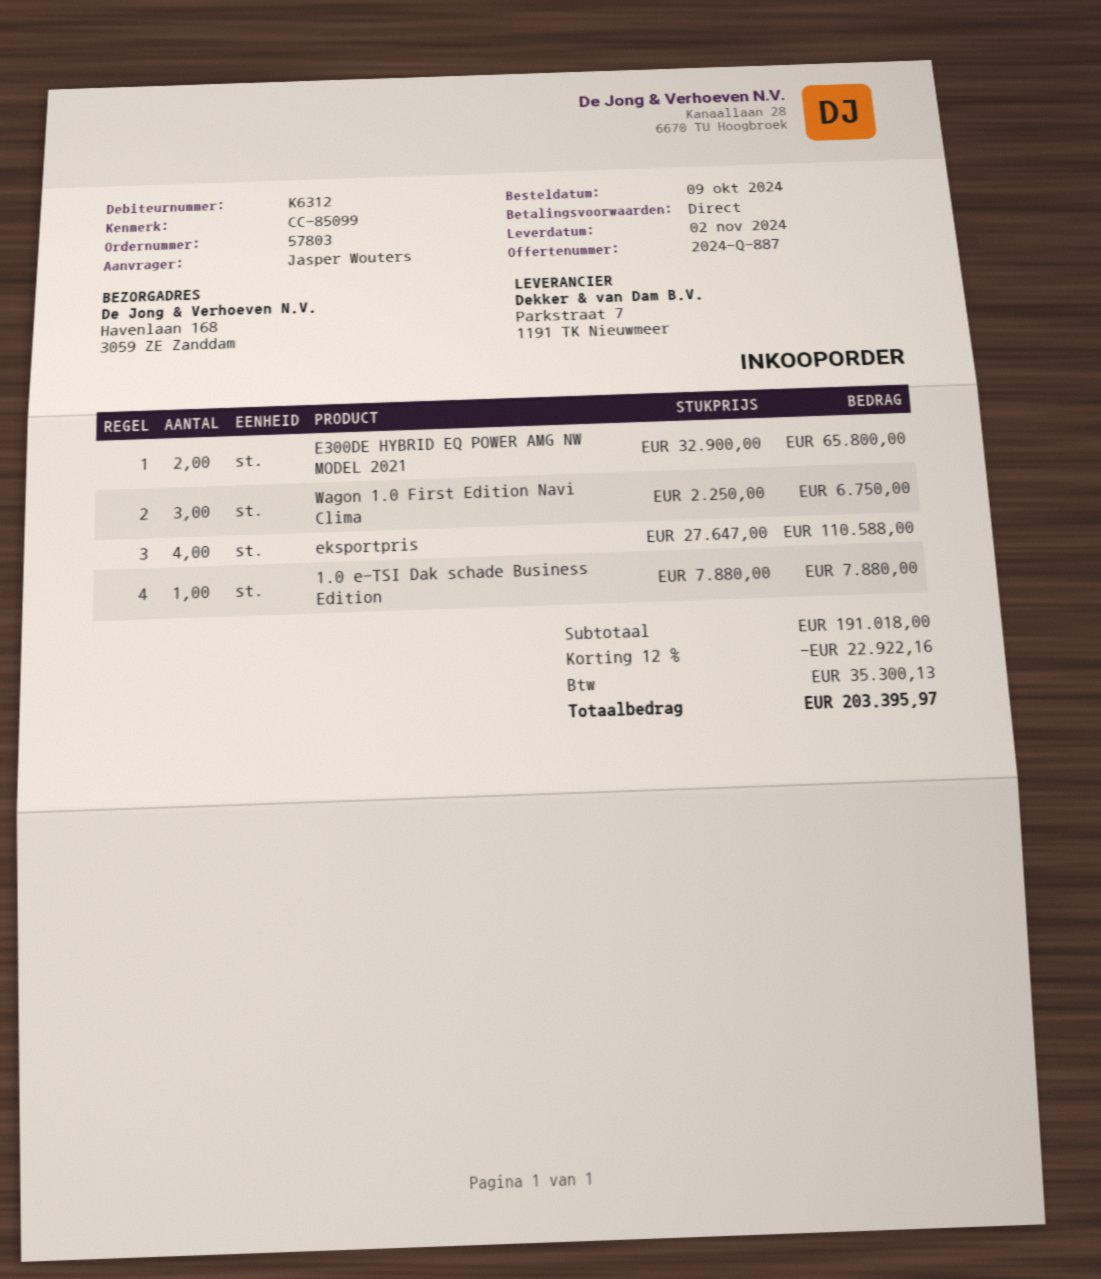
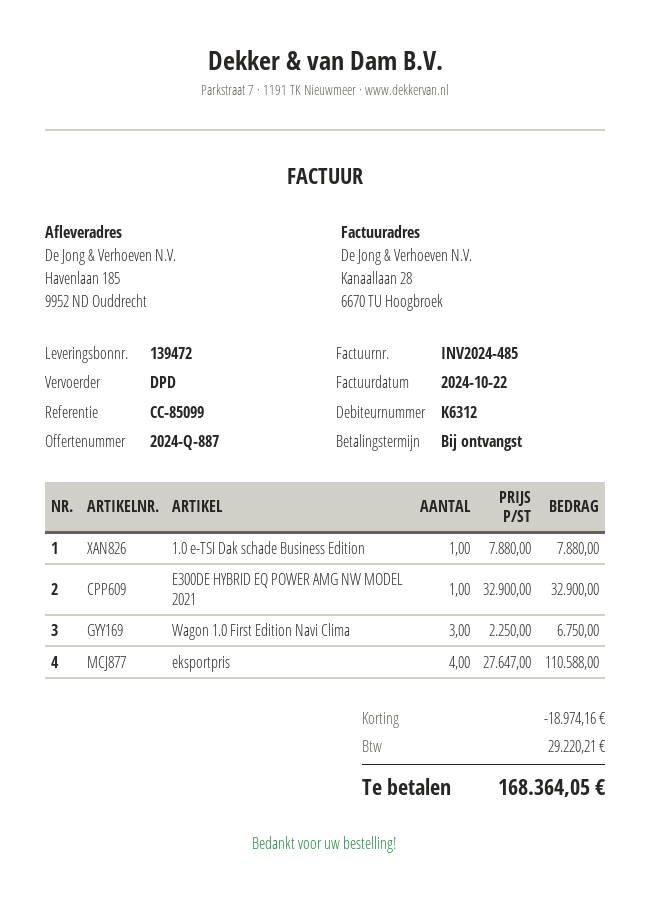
ship to: Havenlaan 168, 3059 ZE Zanddam -> Havenlaan 185, 9952 ND Ouddrecht
E300DE HYBRID EQ POWER AMG NW MODEL 2021: 2 x 32900.00 = 65800.00 -> 1 x 32900.00 = 32900.00
discount: 22922.16 -> 18974.16
tax: 35300.13 -> 29220.21
total: 203395.97 -> 168364.05

